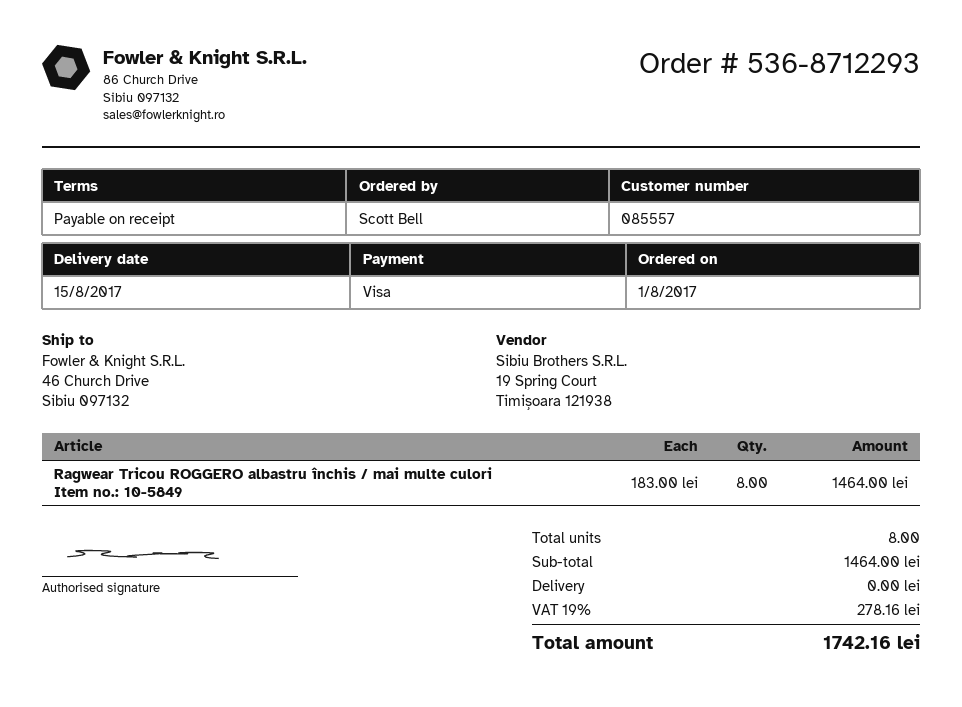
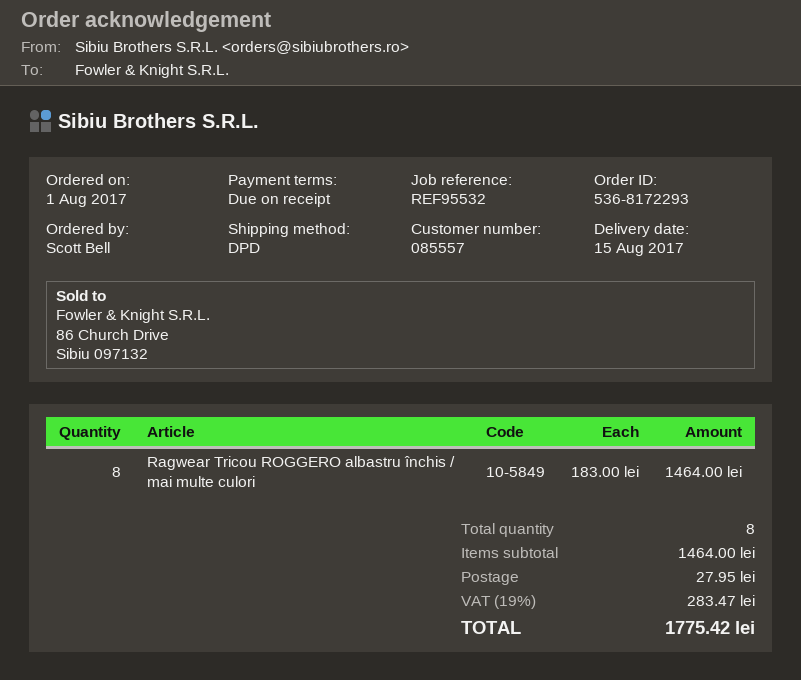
order number: 536-8712293 -> 536-8172293
shipping: 0.00 -> 27.95
tax: 19% = 278.16 -> 19% = 283.47
total: 1742.16 -> 1775.42

